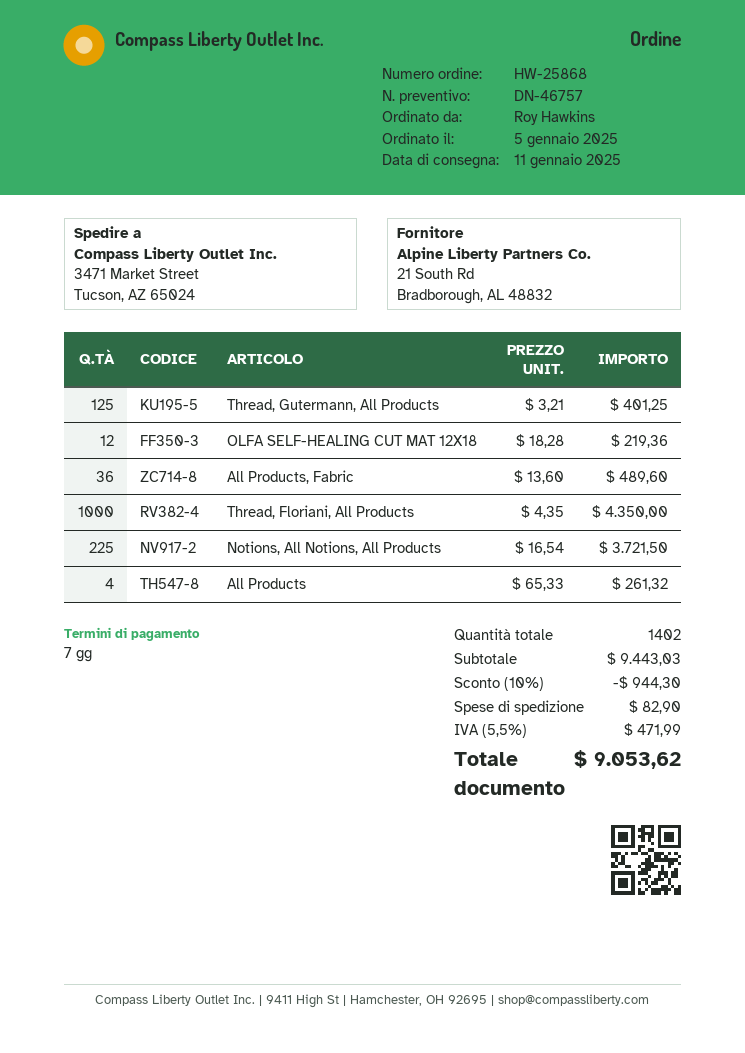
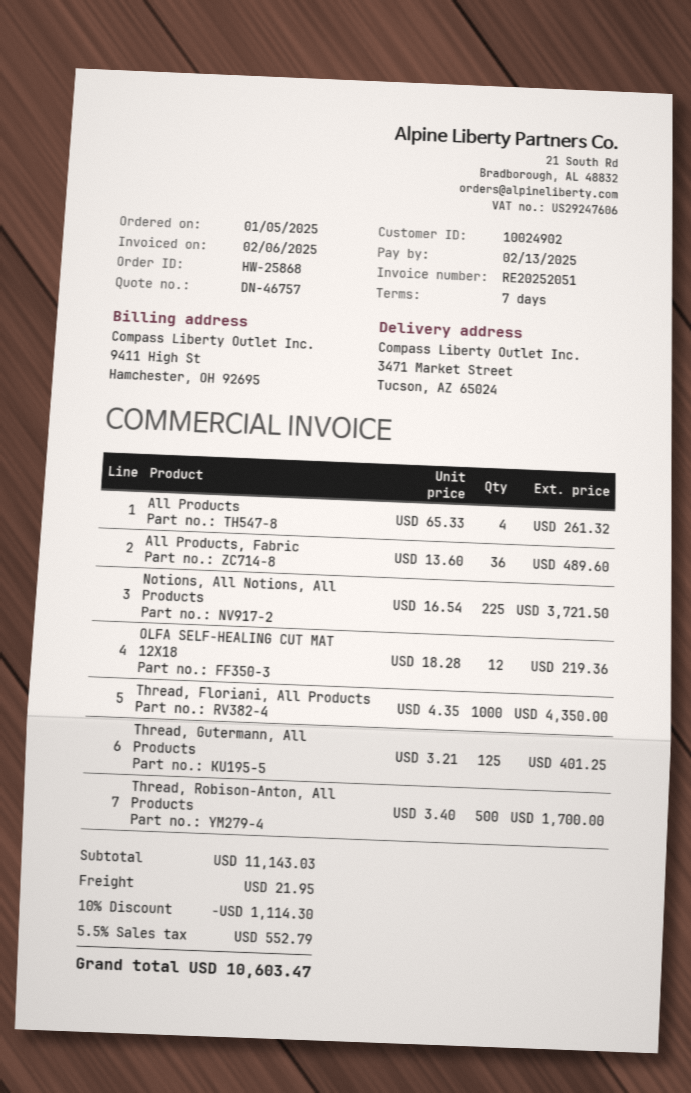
Thread, Robison-Anton, All Products: none -> 500 x 3.40 = 1700.00
subtotal: 9443.03 -> 11143.03
discount: 10% = 944.30 -> 10% = 1114.30
shipping: 82.90 -> 21.95
tax: 5.5% = 471.99 -> 5.5% = 552.79
total: 9053.62 -> 10603.47

